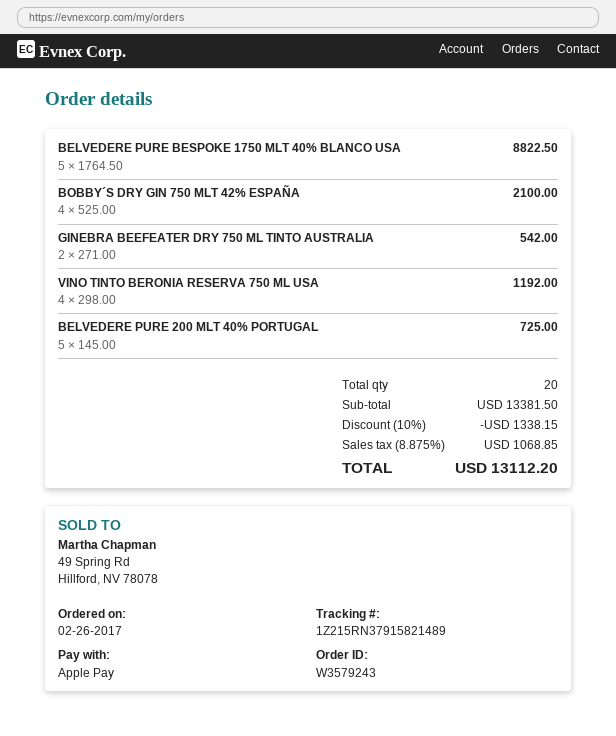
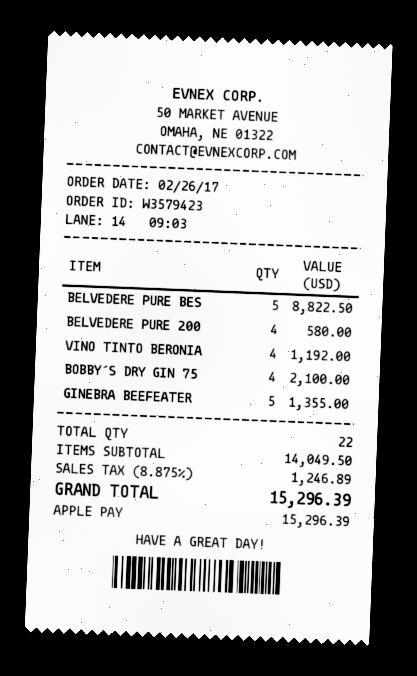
order number: W3579243 -> W3579423
GINEBRA BEEFEATER DRY 750 ML TINTO AUSTRALIA: 2 for 542.00 -> 5 for 1355.00
BELVEDERE PURE 200 MLT 40% PORTUGAL: 5 for 725.00 -> 4 for 580.00
total quantity: 20 -> 22
subtotal: 13381.50 -> 14049.50
discount: 10% = 1338.15 -> none
tax: 8.875% = 1068.85 -> 8.875% = 1246.89
total: 13112.20 -> 15296.39

